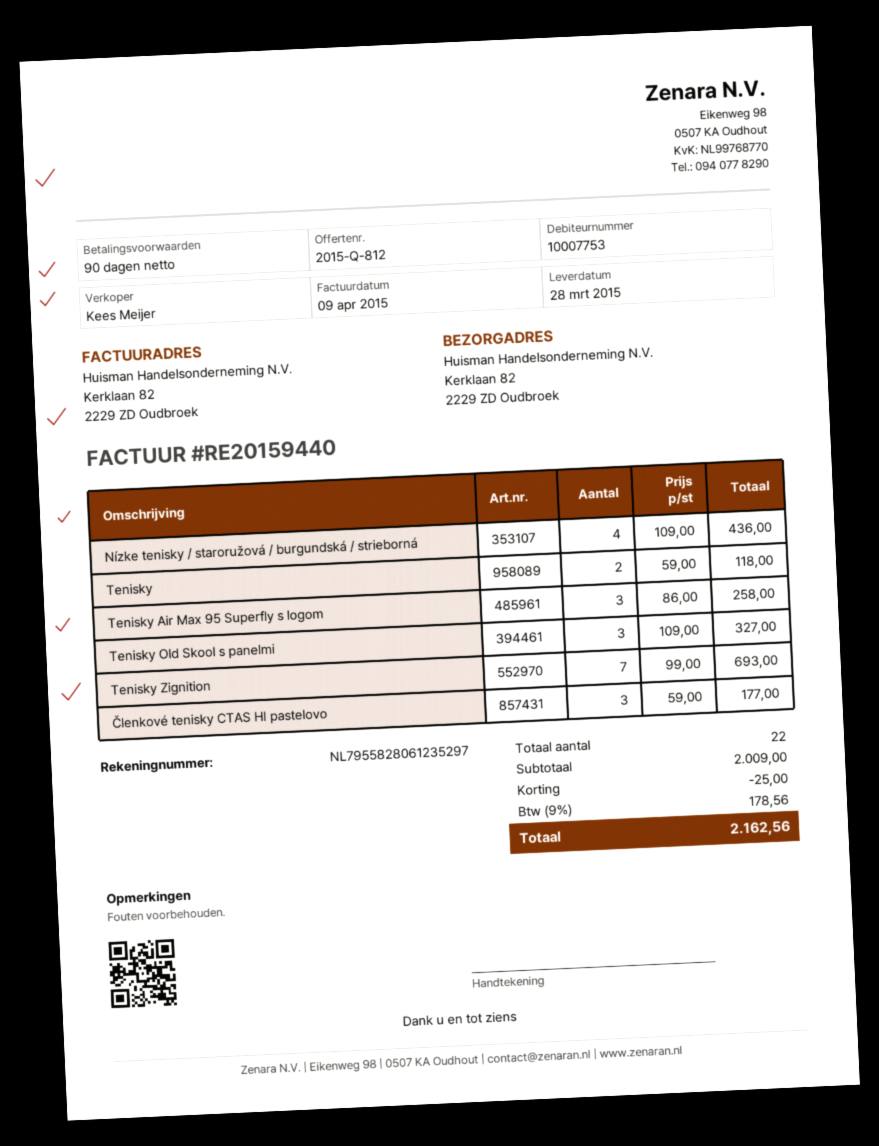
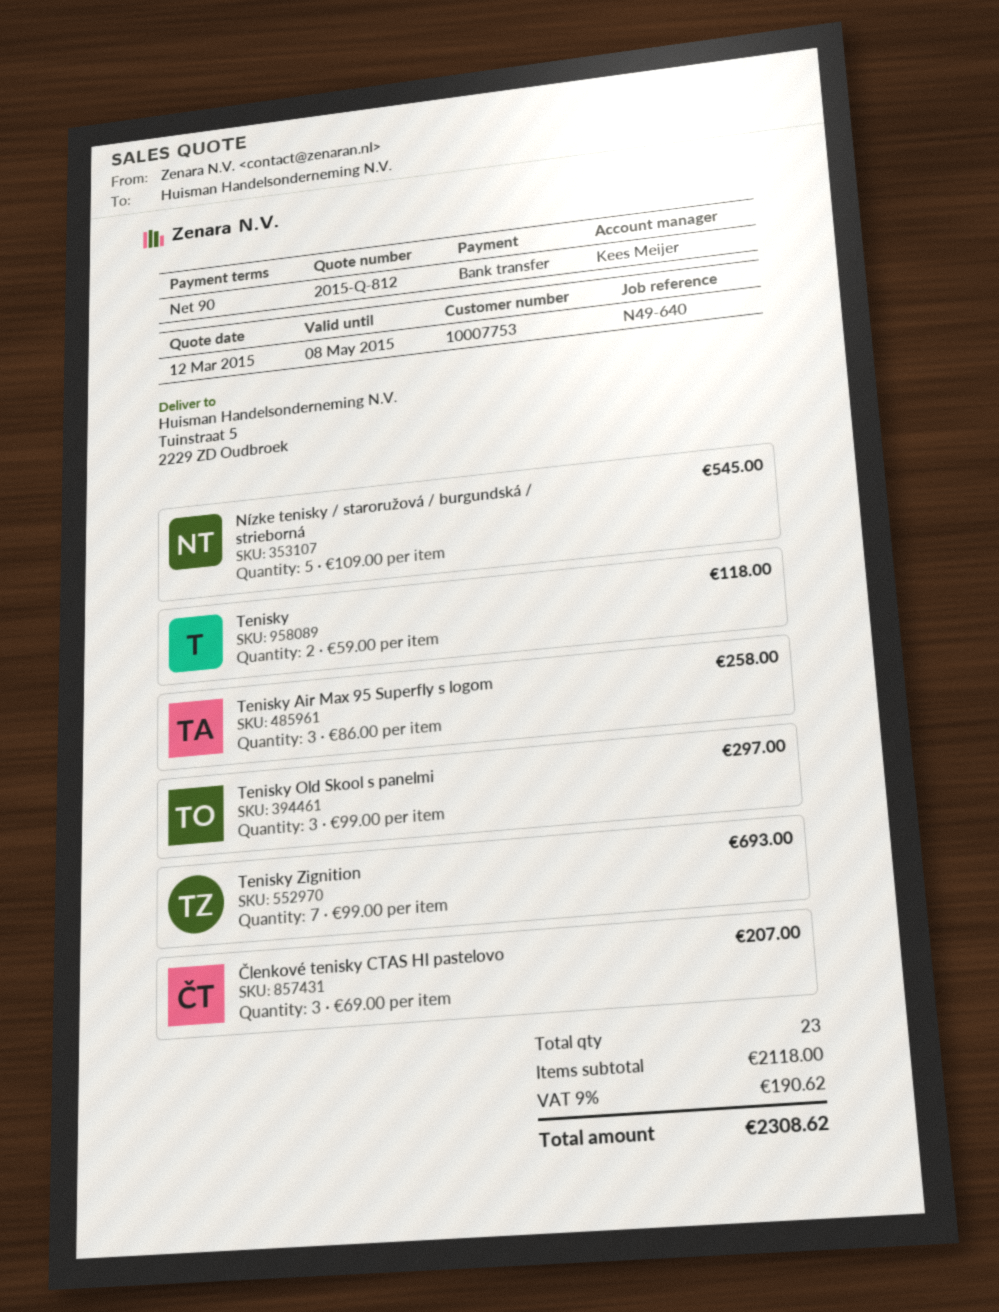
ship to: Kerklaan 82, 2229 ZD Oudbroek -> Tuinstraat 5, 2229 ZD Oudbroek
Nízke tenisky / staroružová / burgundská / strieborná: 4 x 109.00 = 436.00 -> 5 x 109.00 = 545.00
Tenisky Old Skool s panelmi: 3 x 109.00 = 327.00 -> 3 x 99.00 = 297.00
Členkové tenisky CTAS HI pastelovo: 3 x 59.00 = 177.00 -> 3 x 69.00 = 207.00
total quantity: 22 -> 23
subtotal: 2009.00 -> 2118.00
discount: 25.00 -> none
tax: 9% = 178.56 -> 9% = 190.62
total: 2162.56 -> 2308.62

